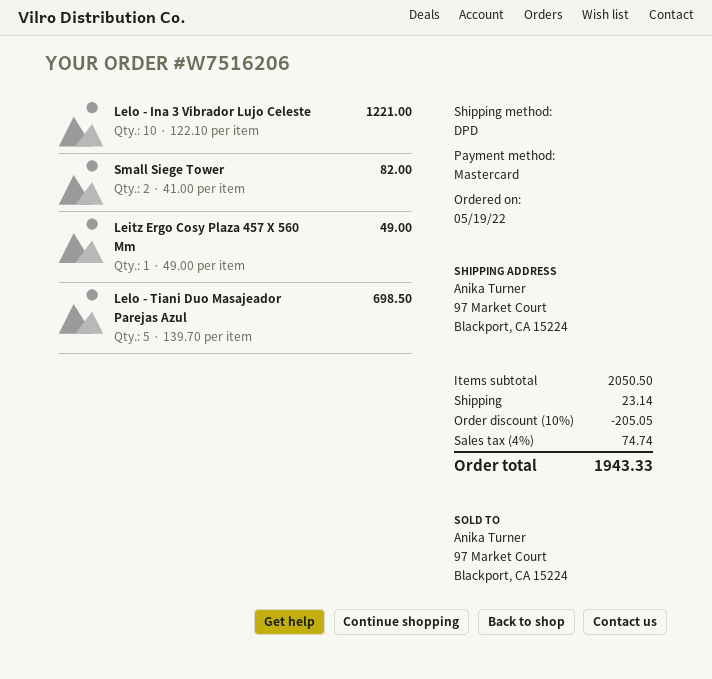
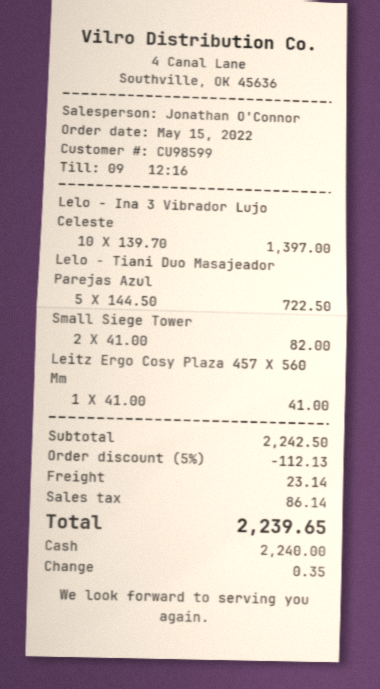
order date: 2022-05-19 -> 2022-05-15
payment method: Mastercard -> cash
Lelo - Ina 3 Vibrador Lujo Celeste: 10 x 122.10 = 1221.00 -> 10 x 139.70 = 1397.00
Leitz Ergo Cosy Plaza 457 X 560 Mm: 1 x 49.00 = 49.00 -> 1 x 41.00 = 41.00
Lelo - Tiani Duo Masajeador Parejas Azul: 5 x 139.70 = 698.50 -> 5 x 144.50 = 722.50
subtotal: 2050.50 -> 2242.50
discount: 10% = 205.05 -> 5% = 112.13
tax: 74.74 -> 86.14
total: 1943.33 -> 2239.65

